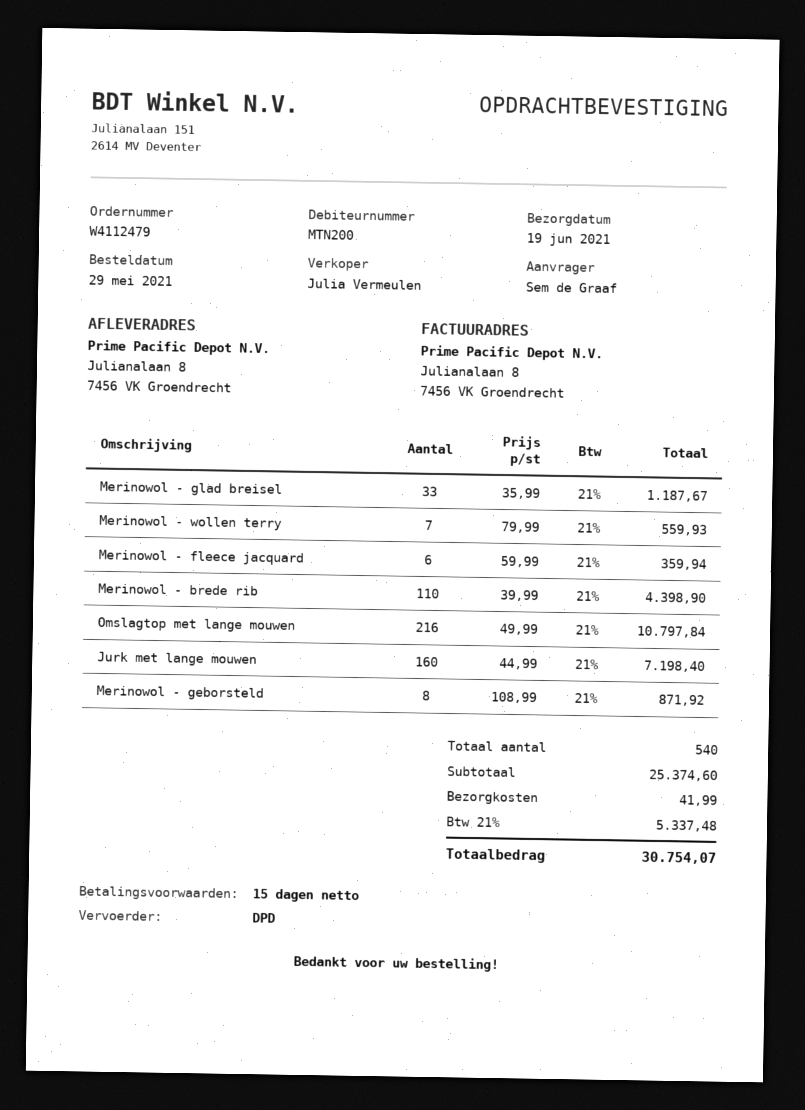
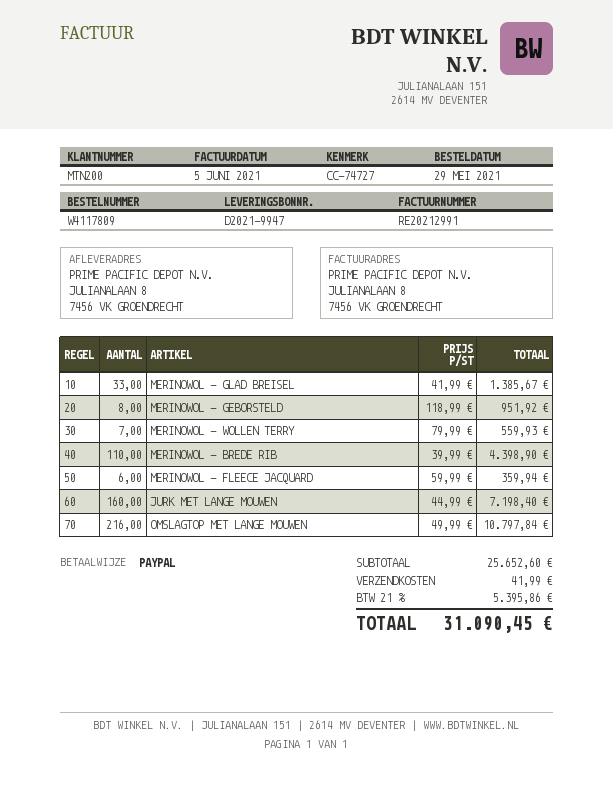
order number: W4112479 -> W4117809
Merinowol - glad breisel: 33 x 35.99 = 1187.67 -> 33 x 41.99 = 1385.67
Merinowol - geborsteld: 8 x 108.99 = 871.92 -> 8 x 118.99 = 951.92
subtotal: 25374.60 -> 25652.60
tax: 21% = 5337.48 -> 21% = 5395.86
total: 30754.07 -> 31090.45

